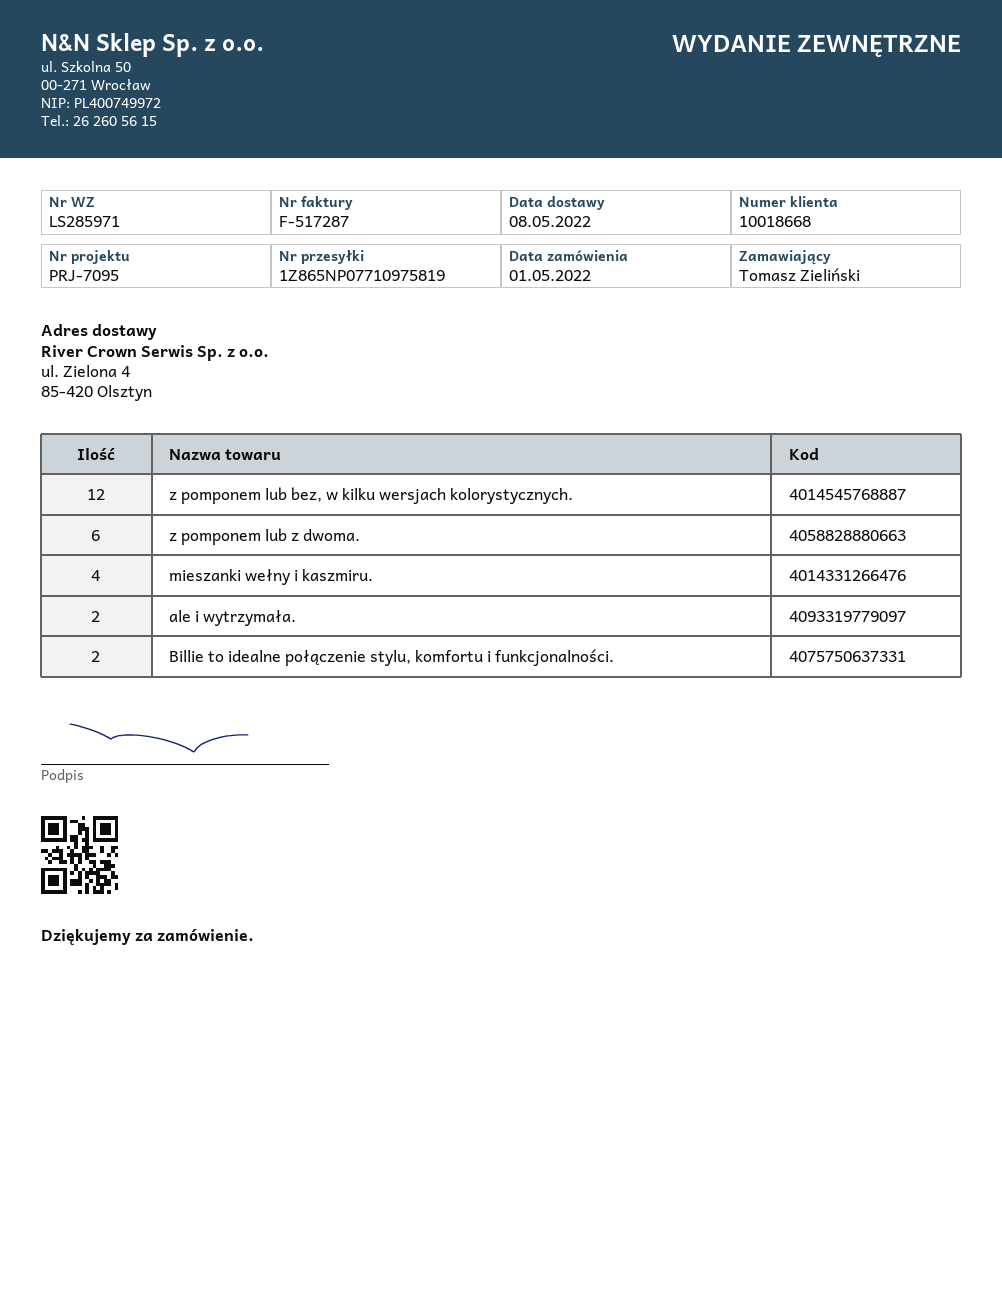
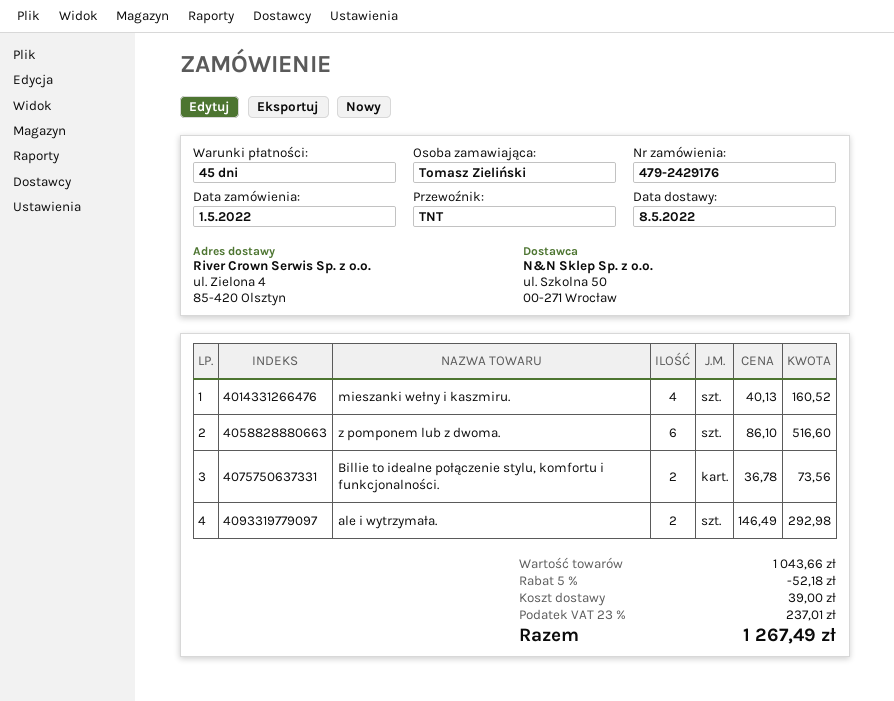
z pomponem lub bez, w kilku wersjach kolorystycznych.: 12 -> none

